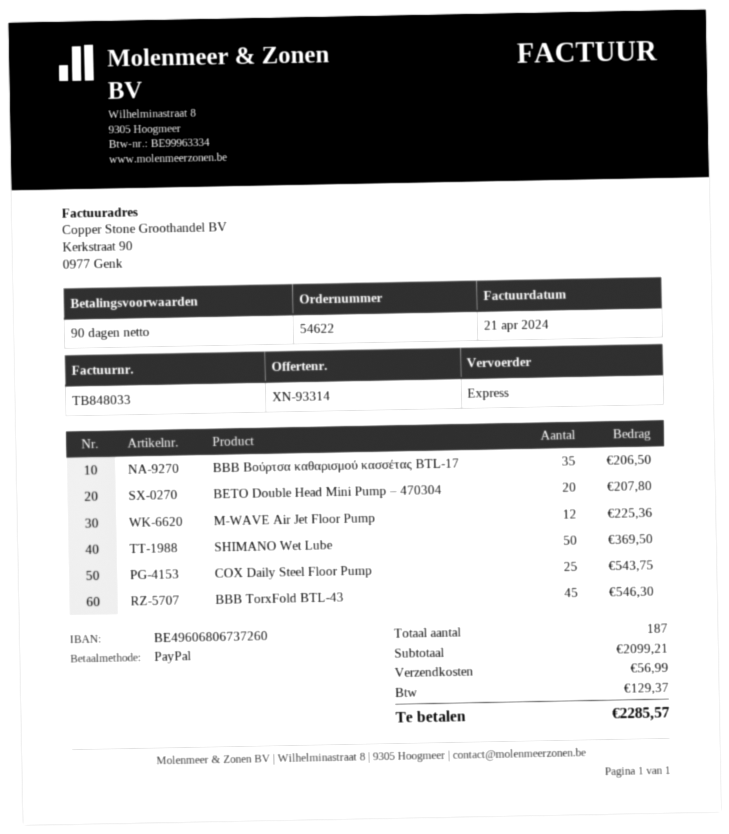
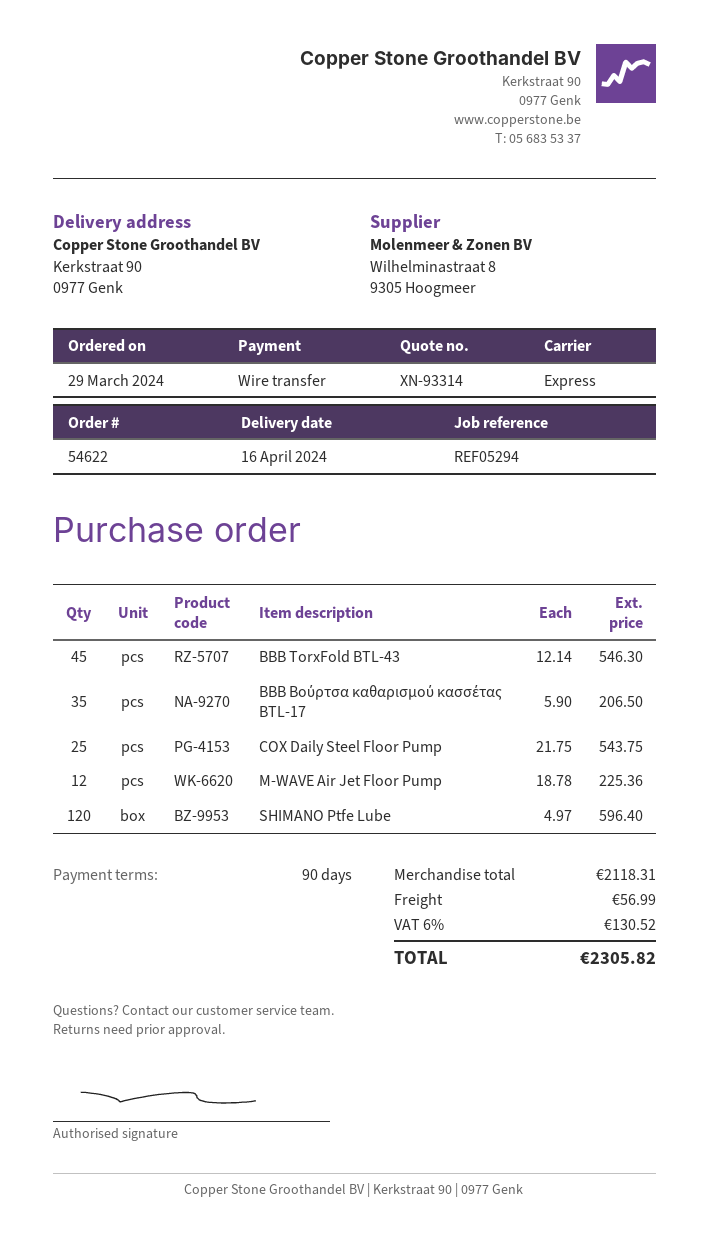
payment method: PayPal -> bank transfer
BETO Double Head Mini Pump – 470304: 20 for 207.80 -> none
SHIMANO Wet Lube: 50 for 369.50 -> none
SHIMANO Ptfe Lube: none -> 120 for 596.40
subtotal: 2099.21 -> 2118.31
tax: 129.37 -> 130.52
total: 2285.57 -> 2305.82

